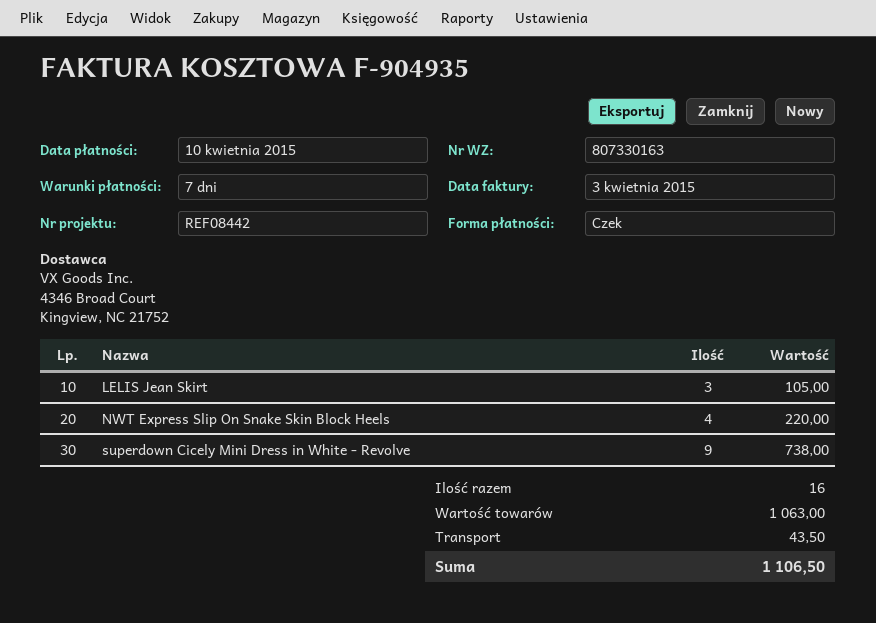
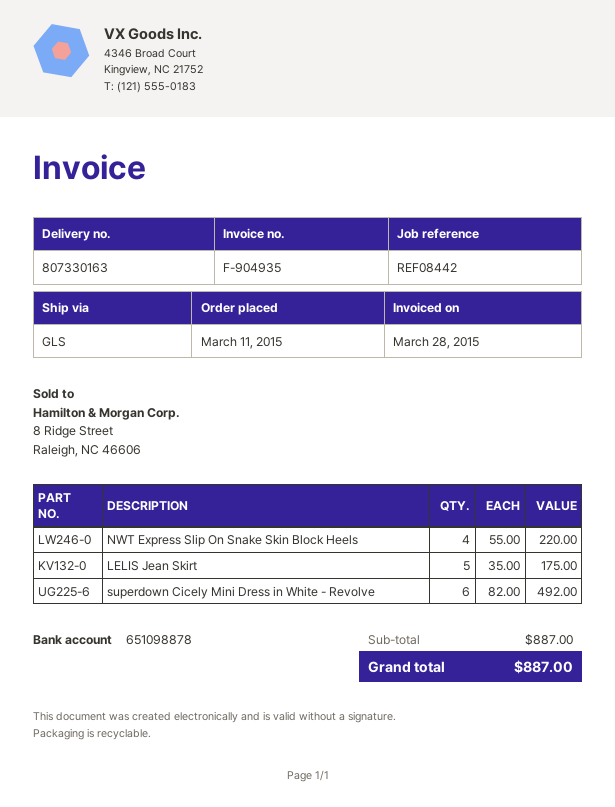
invoice date: 2015-04-03 -> 2015-03-28
LELIS Jean Skirt: 3 for 105.00 -> 5 for 175.00
superdown Cicely Mini Dress in White - Revolve: 9 for 738.00 -> 6 for 492.00
subtotal: 1063.00 -> 887.00
shipping: 43.50 -> none
total: 1106.50 -> 887.00

